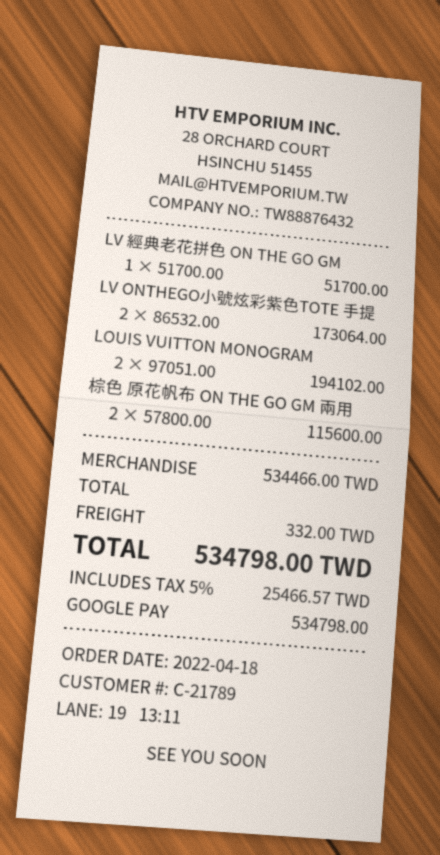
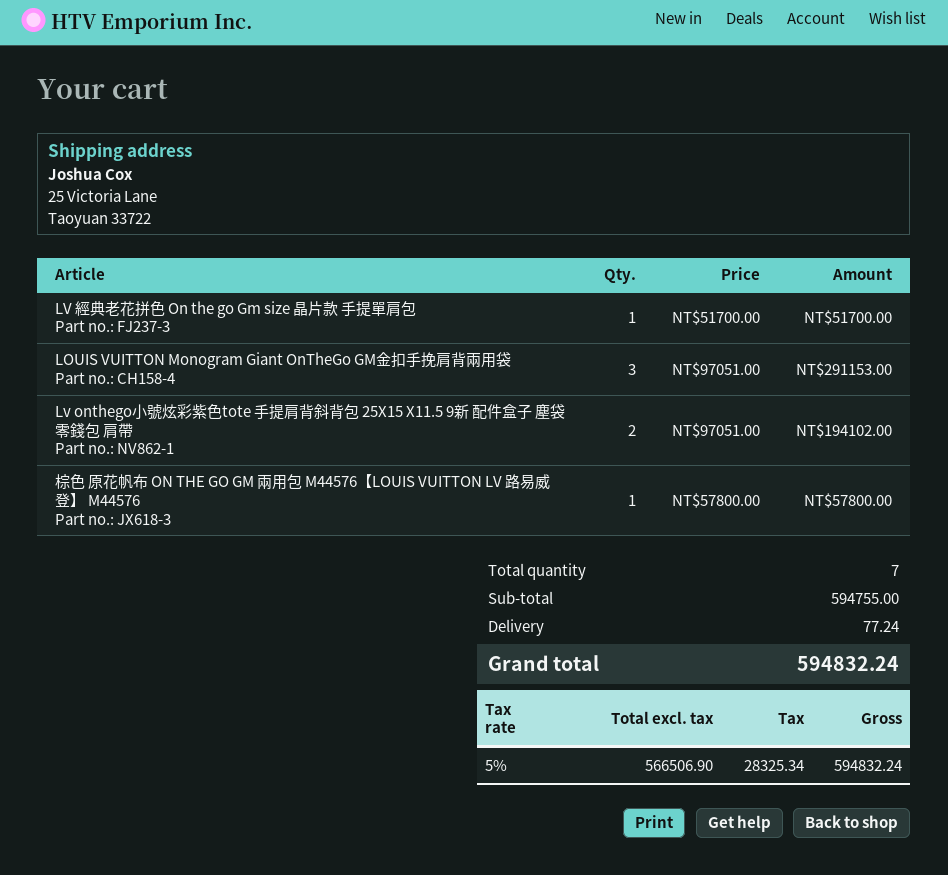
LV ONTHEGO小號炫彩紫色TOTE 手提: 2 x 86532.00 = 173064.00 -> 2 x 97051.00 = 194102.00
LOUIS VUITTON MONOGRAM: 2 x 97051.00 = 194102.00 -> 3 x 97051.00 = 291153.00
棕色 原花帆布 ON THE GO GM 兩用: 2 x 57800.00 = 115600.00 -> 1 x 57800.00 = 57800.00
subtotal: 534466.00 -> 594755.00
shipping: 332.00 -> 77.24
tax: 5% = 25466.57 -> 5% = 28325.34
total: 534798.00 -> 594832.24

